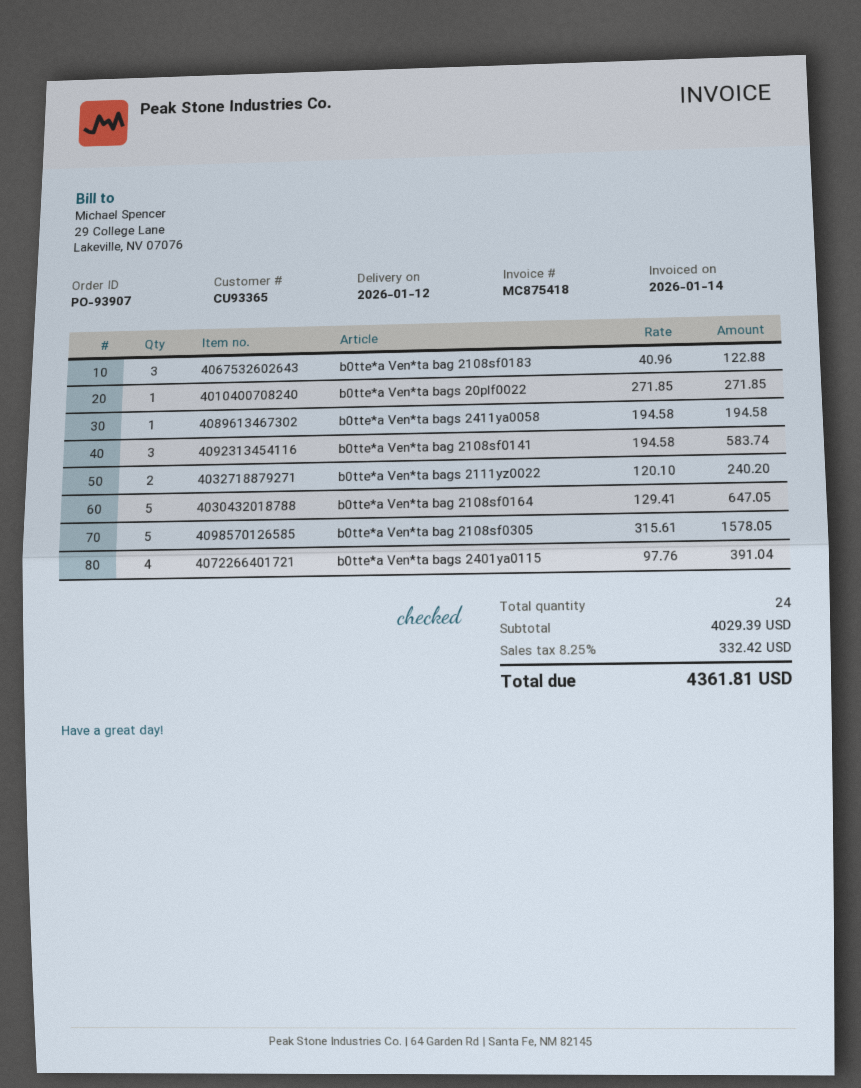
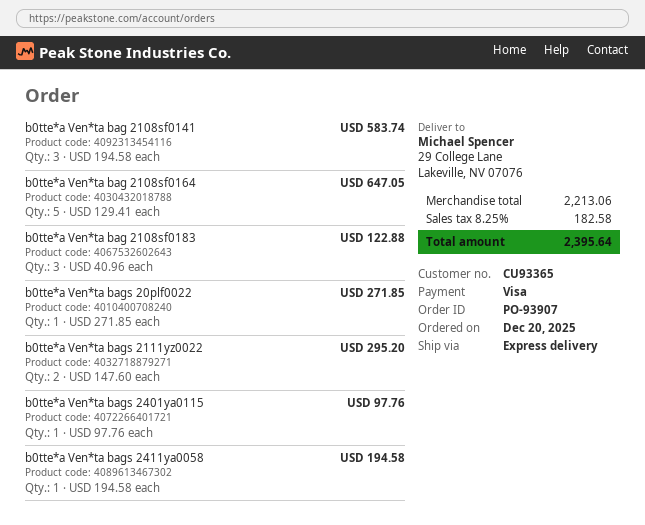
b0tte*a Ven*ta bags 2111yz0022: 2 x 120.10 = 240.20 -> 2 x 147.60 = 295.20
b0tte*a Ven*ta bag 2108sf0305: 5 x 315.61 = 1578.05 -> none
b0tte*a Ven*ta bags 2401ya0115: 4 x 97.76 = 391.04 -> 1 x 97.76 = 97.76
subtotal: 4029.39 -> 2213.06
tax: 8.25% = 332.42 -> 8.25% = 182.58
total: 4361.81 -> 2395.64

